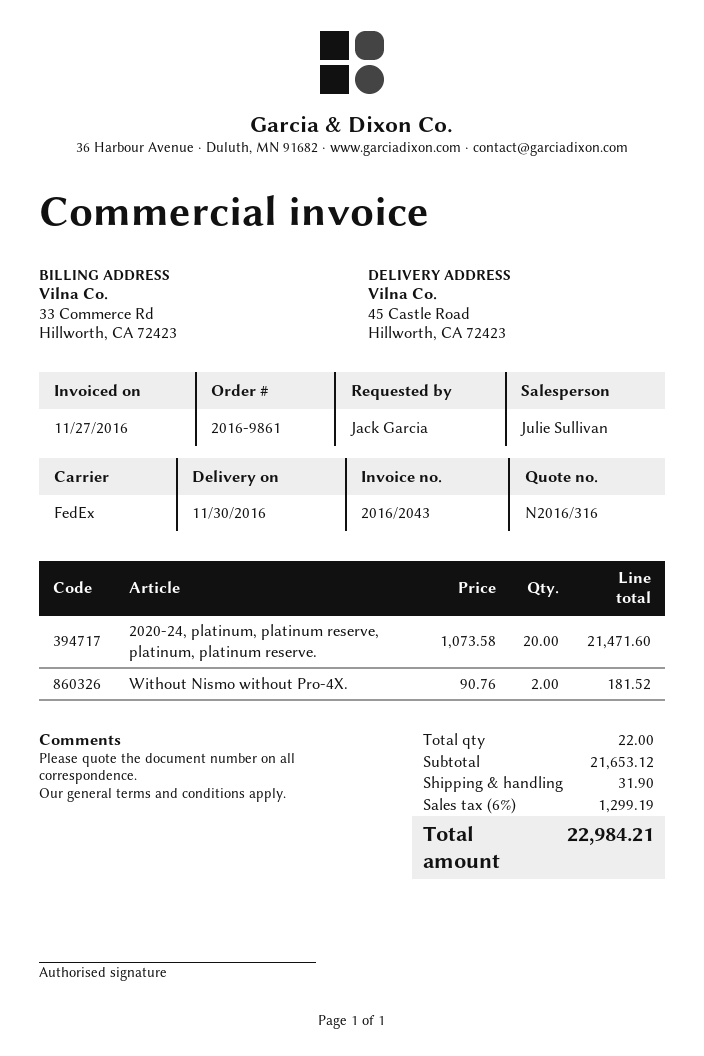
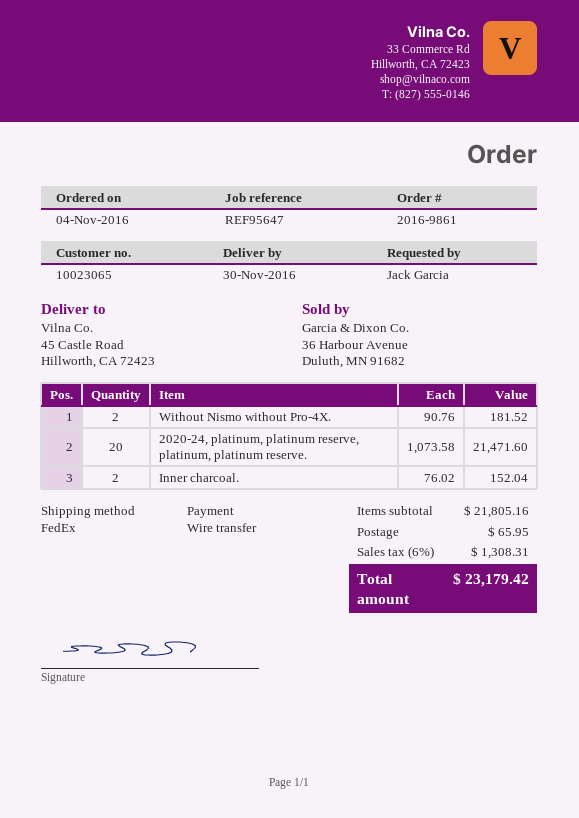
Inner charcoal.: none -> 2 x 76.02 = 152.04
subtotal: 21653.12 -> 21805.16
shipping: 31.90 -> 65.95
tax: 6% = 1299.19 -> 6% = 1308.31
total: 22984.21 -> 23179.42

